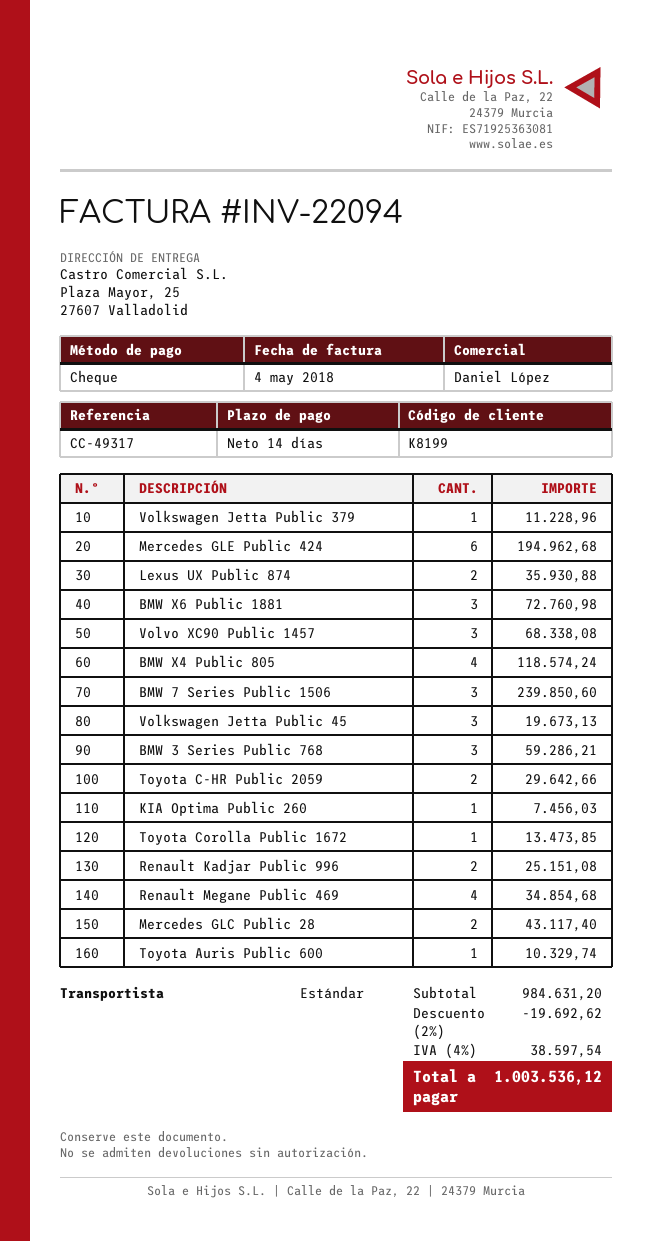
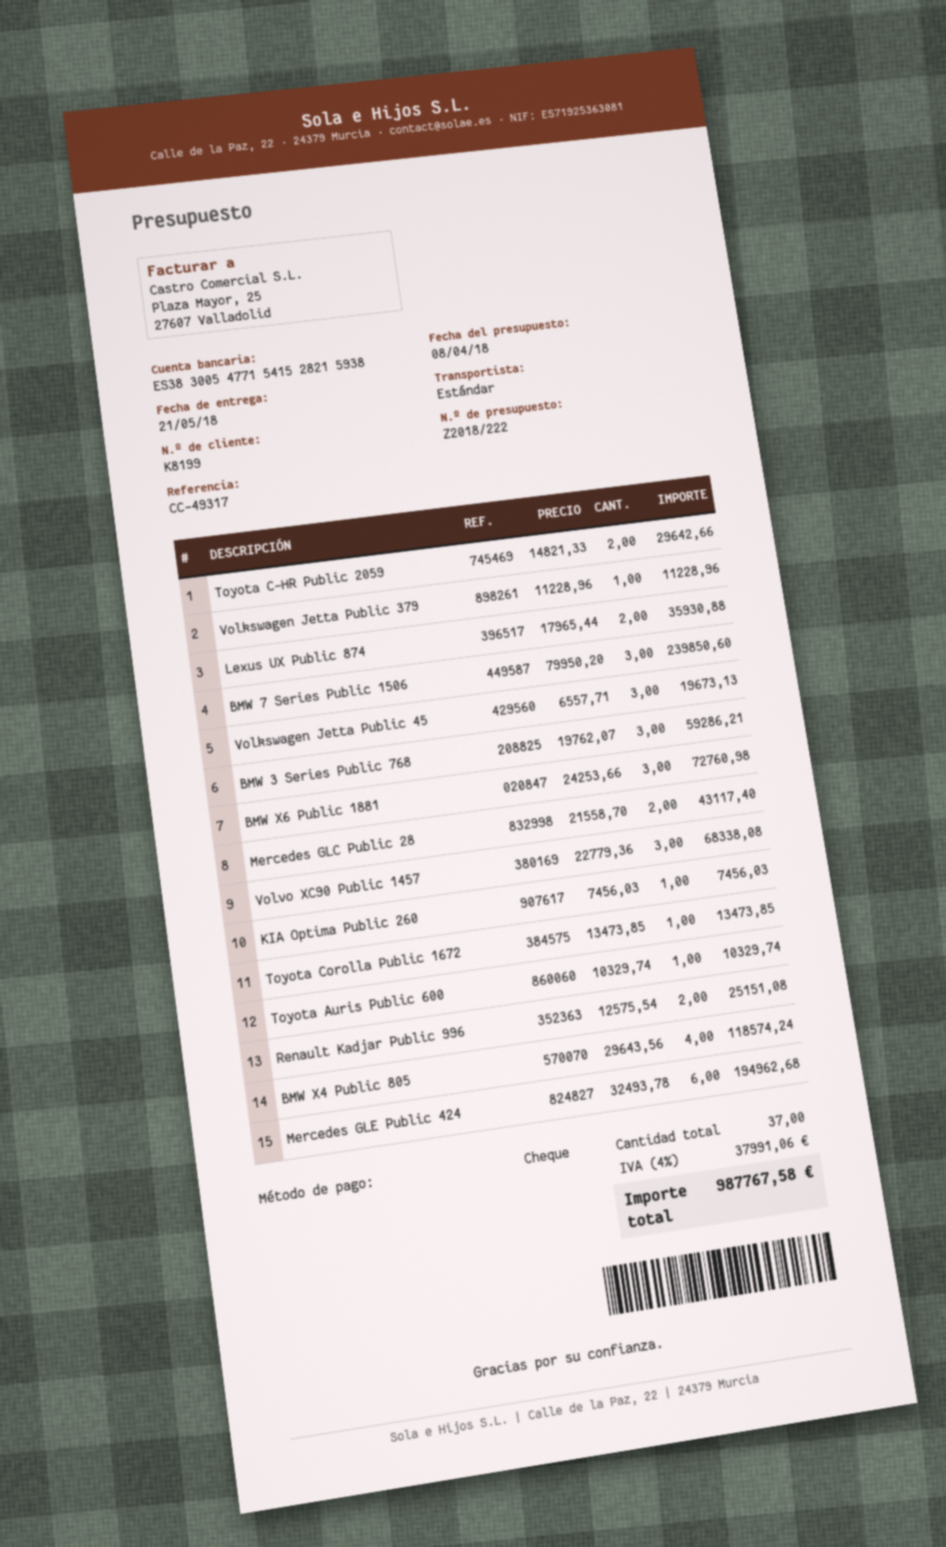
Renault Megane Public 469: 4 for 34854.68 -> none
discount: 2% = 19692.62 -> none
tax: 4% = 38597.54 -> 4% = 37991.06
total: 1003536.12 -> 987767.58

